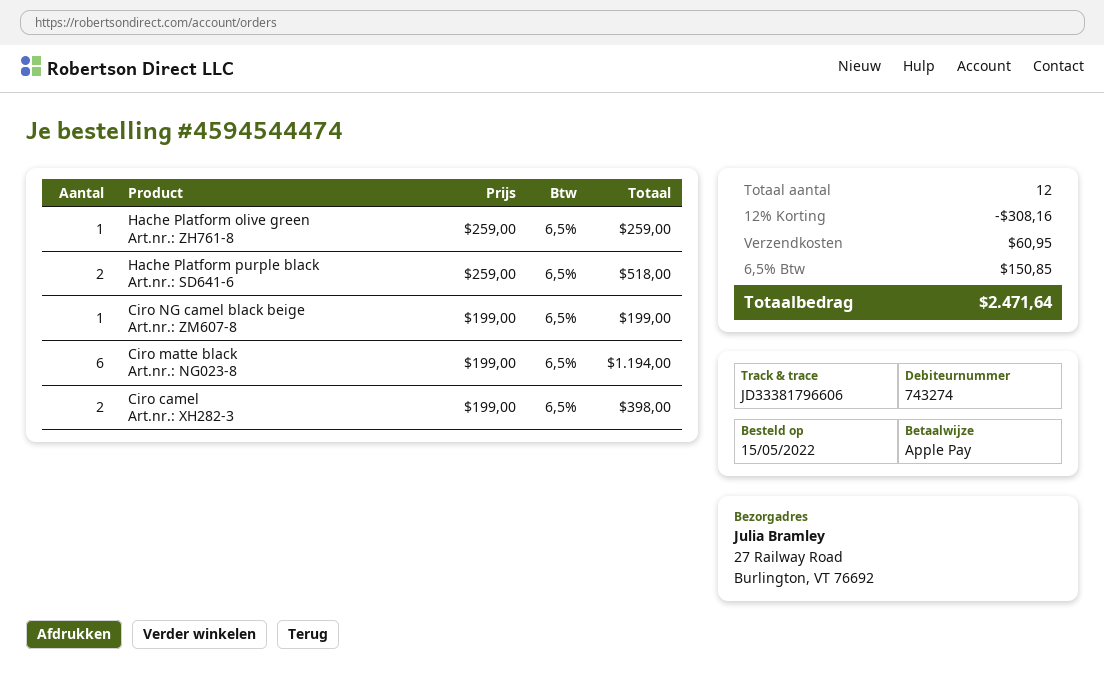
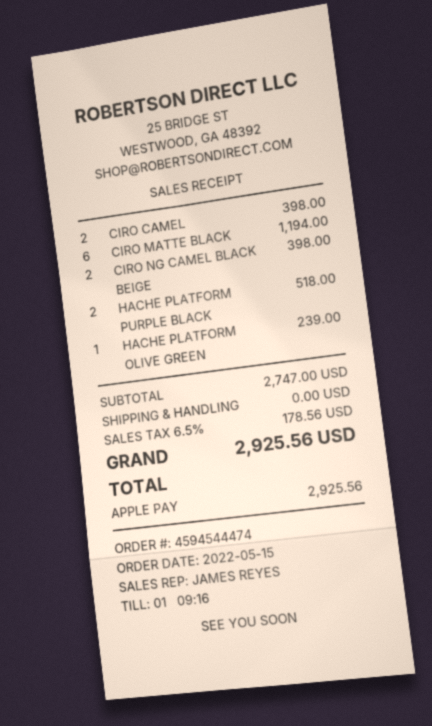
Hache Platform olive green: 1 for 259.00 -> 1 for 239.00
Ciro NG camel black beige: 1 for 199.00 -> 2 for 398.00
discount: 12% = 308.16 -> none
shipping: 60.95 -> 0.00
tax: 6.5% = 150.85 -> 6.5% = 178.56
total: 2471.64 -> 2925.56

